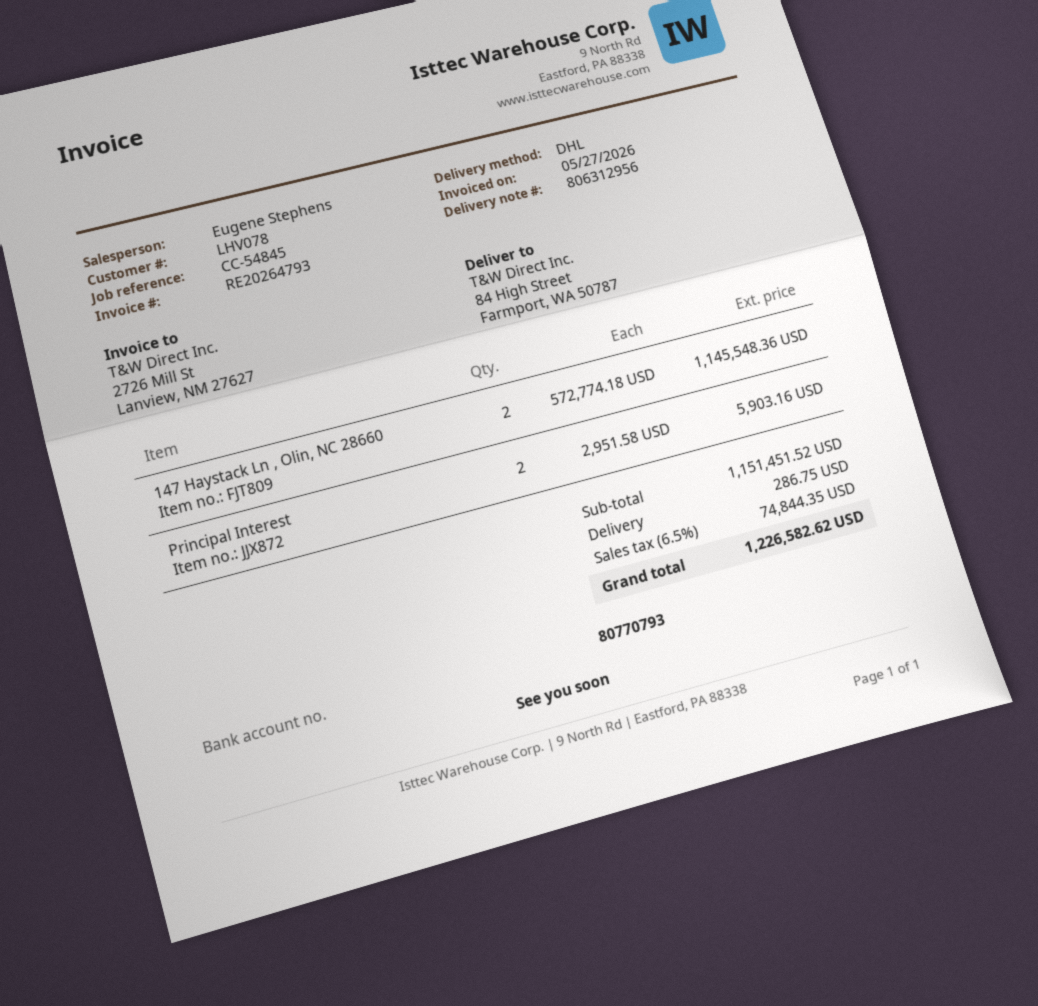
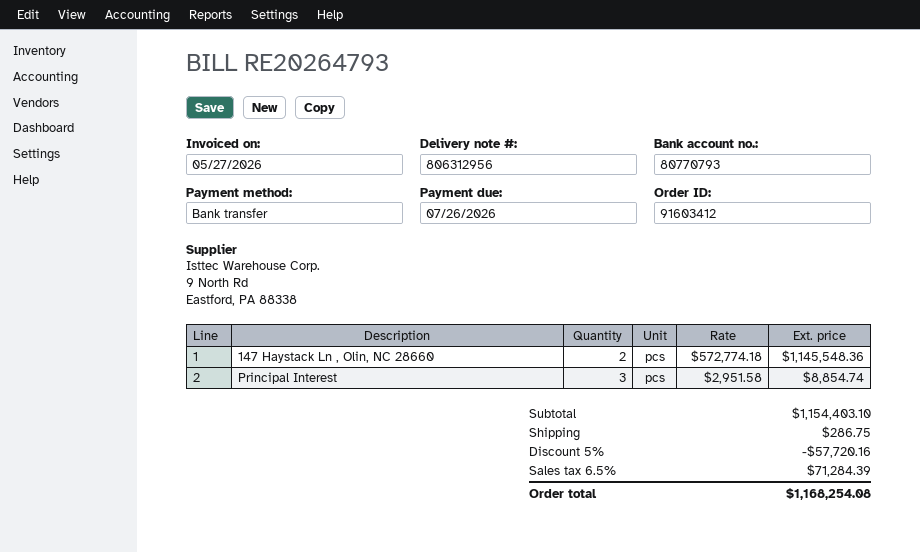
Principal Interest: 2 x 2951.58 = 5903.16 -> 3 x 2951.58 = 8854.74
subtotal: 1151451.52 -> 1154403.10
discount: none -> 5% = 57720.16
tax: 6.5% = 74844.35 -> 6.5% = 71284.39
total: 1226582.62 -> 1168254.08

